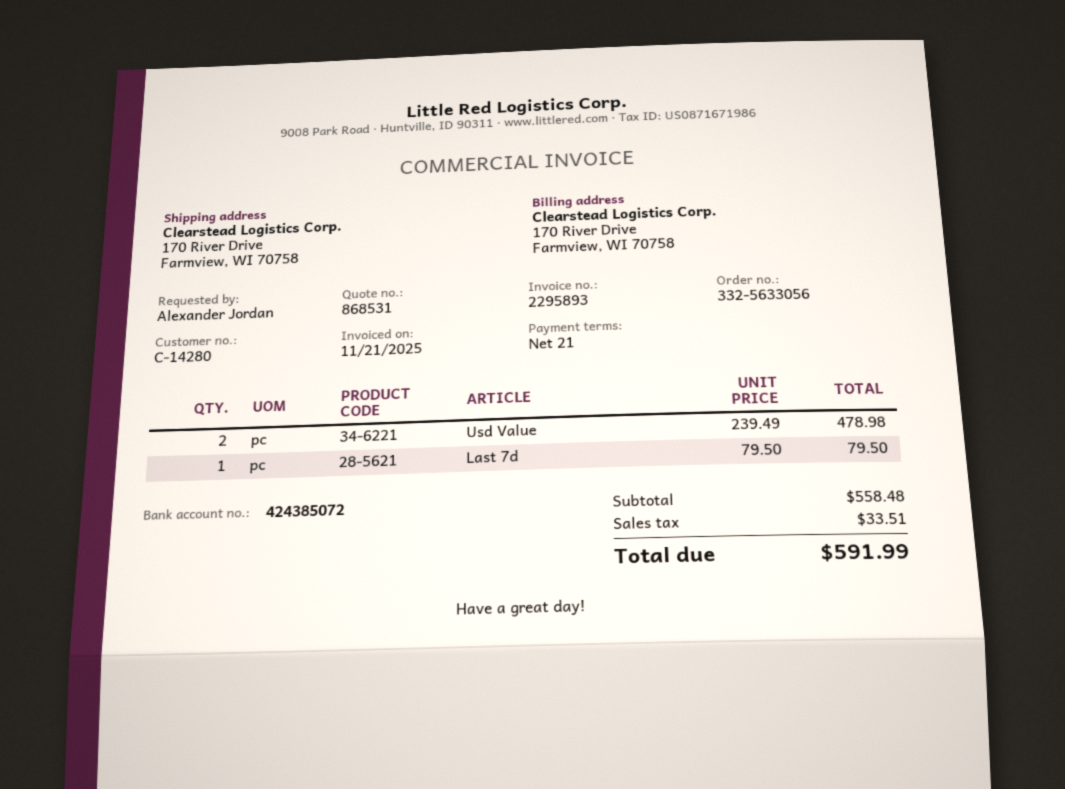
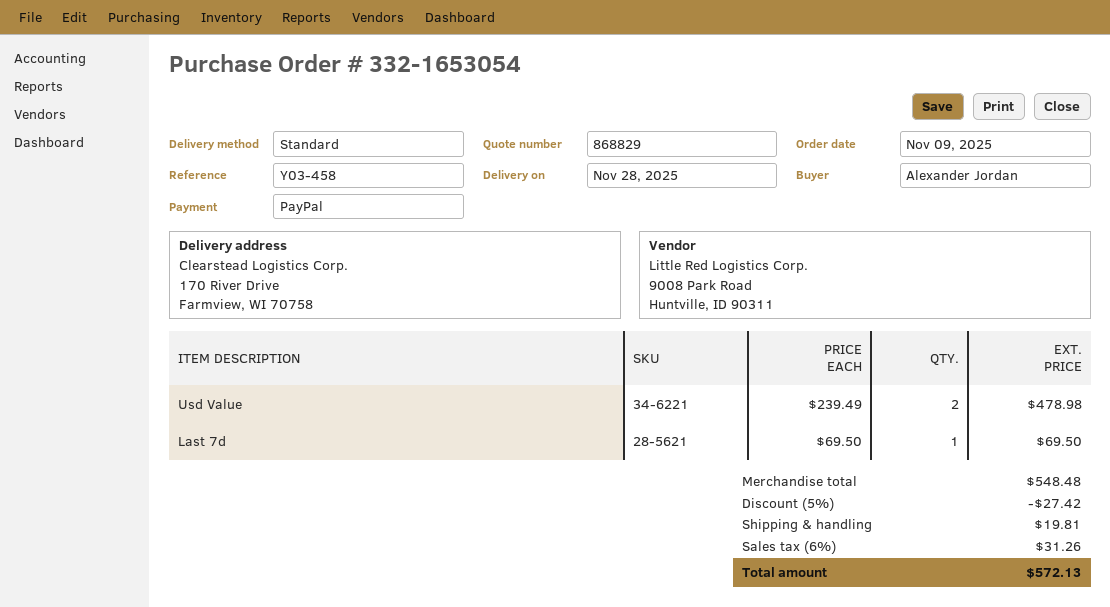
quote number: 868531 -> 868829
order number: 332-5633056 -> 332-1653054
Last 7d: 1 x 79.50 = 79.50 -> 1 x 69.50 = 69.50
subtotal: 558.48 -> 548.48
discount: none -> 5% = 27.42
shipping: none -> 19.81
tax: 33.51 -> 31.26
total: 591.99 -> 572.13

